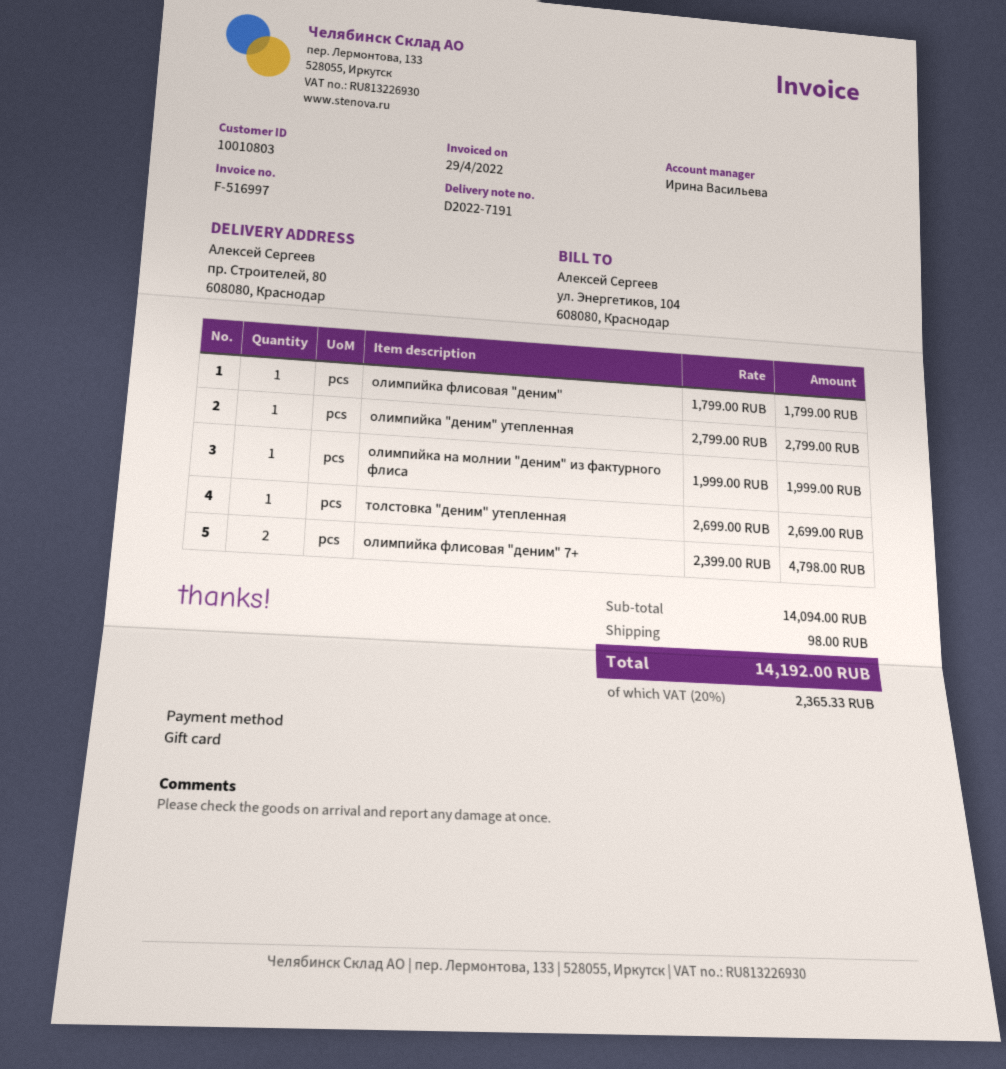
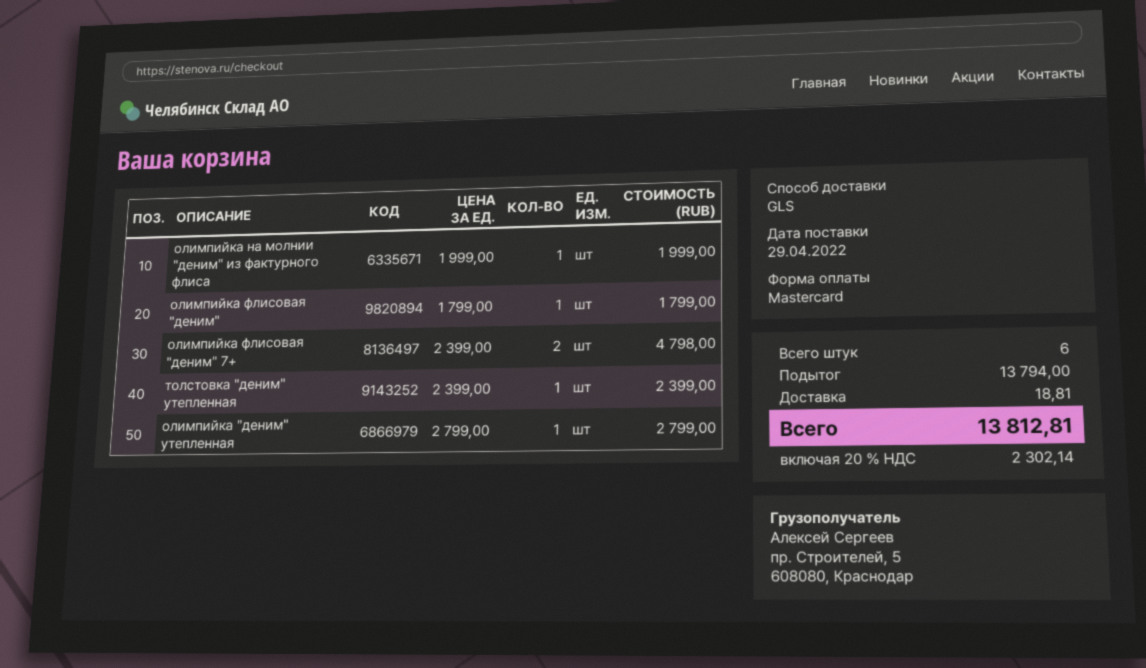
payment method: gift card -> Mastercard
ship to: пр. Строителей, 80, 608080, Краснодар -> пр. Строителей, 5, 608080, Краснодар
толстовка "деним" утепленная: 1 x 2699.00 = 2699.00 -> 1 x 2399.00 = 2399.00
subtotal: 14094.00 -> 13794.00
shipping: 98.00 -> 18.81
tax: 20% = 2365.33 -> 20% = 2302.14
total: 14192.00 -> 13812.81

